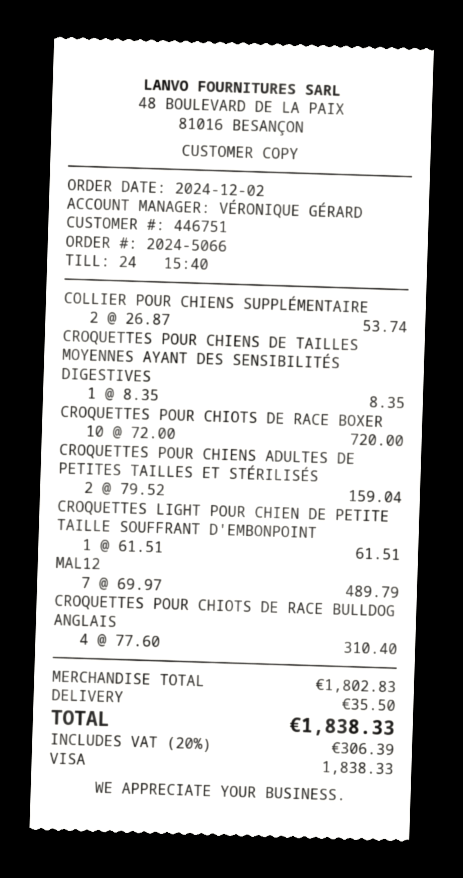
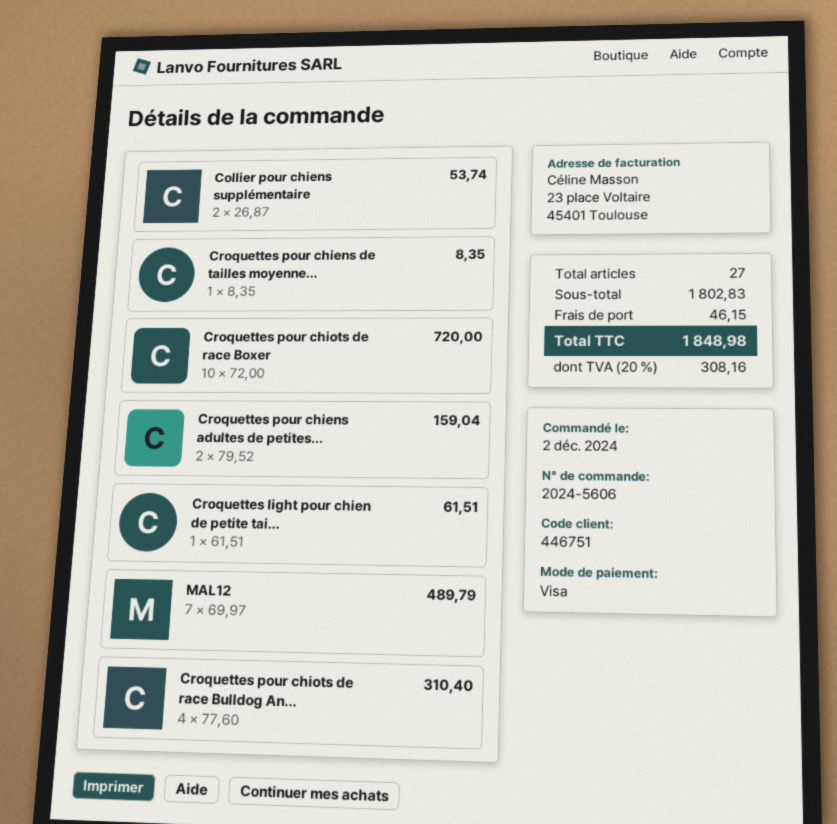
order number: 2024-5066 -> 2024-5606
shipping: 35.50 -> 46.15
tax: 20% = 306.39 -> 20% = 308.16
total: 1838.33 -> 1848.98

